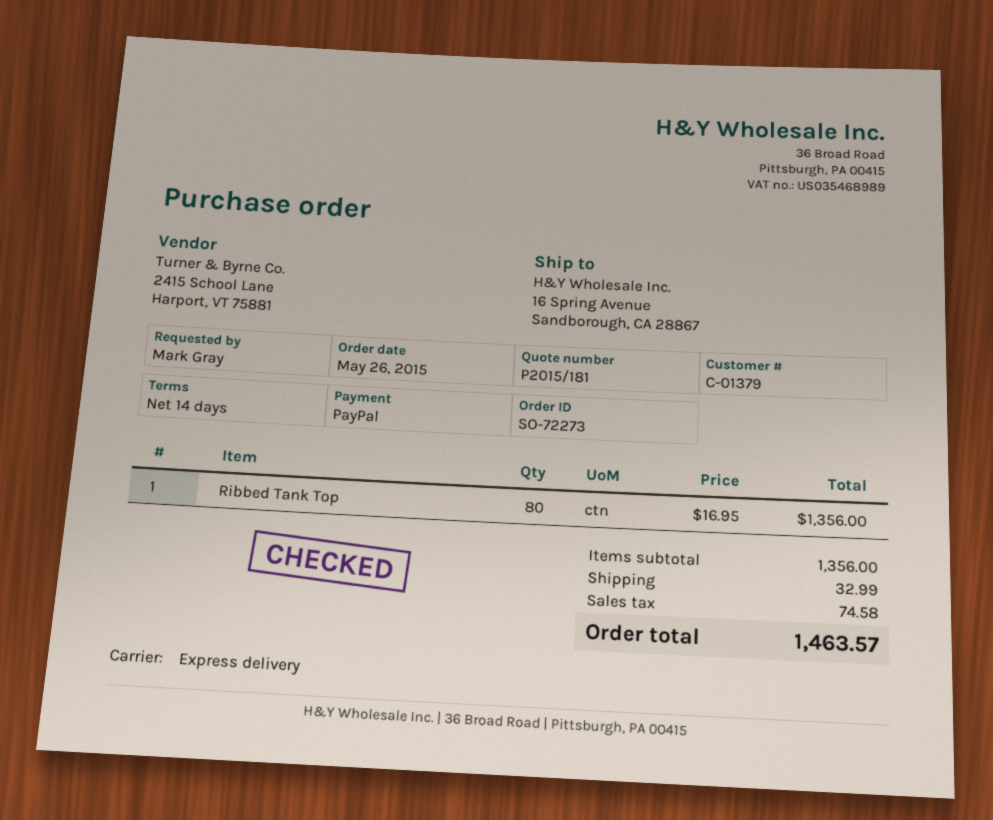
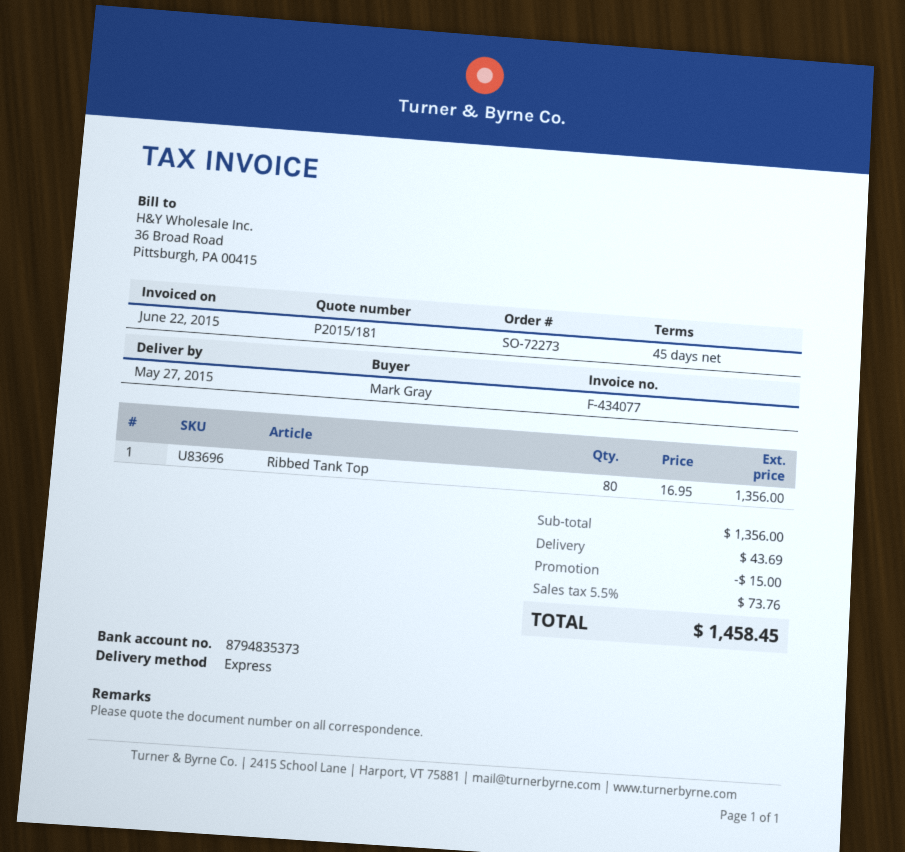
payment terms: 14 days -> 45 days
discount: none -> 15.00
shipping: 32.99 -> 43.69
tax: 74.58 -> 73.76
total: 1463.57 -> 1458.45

